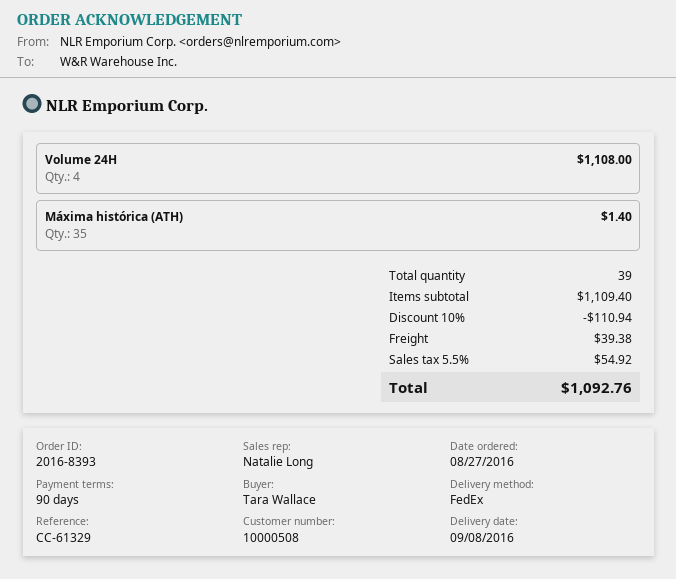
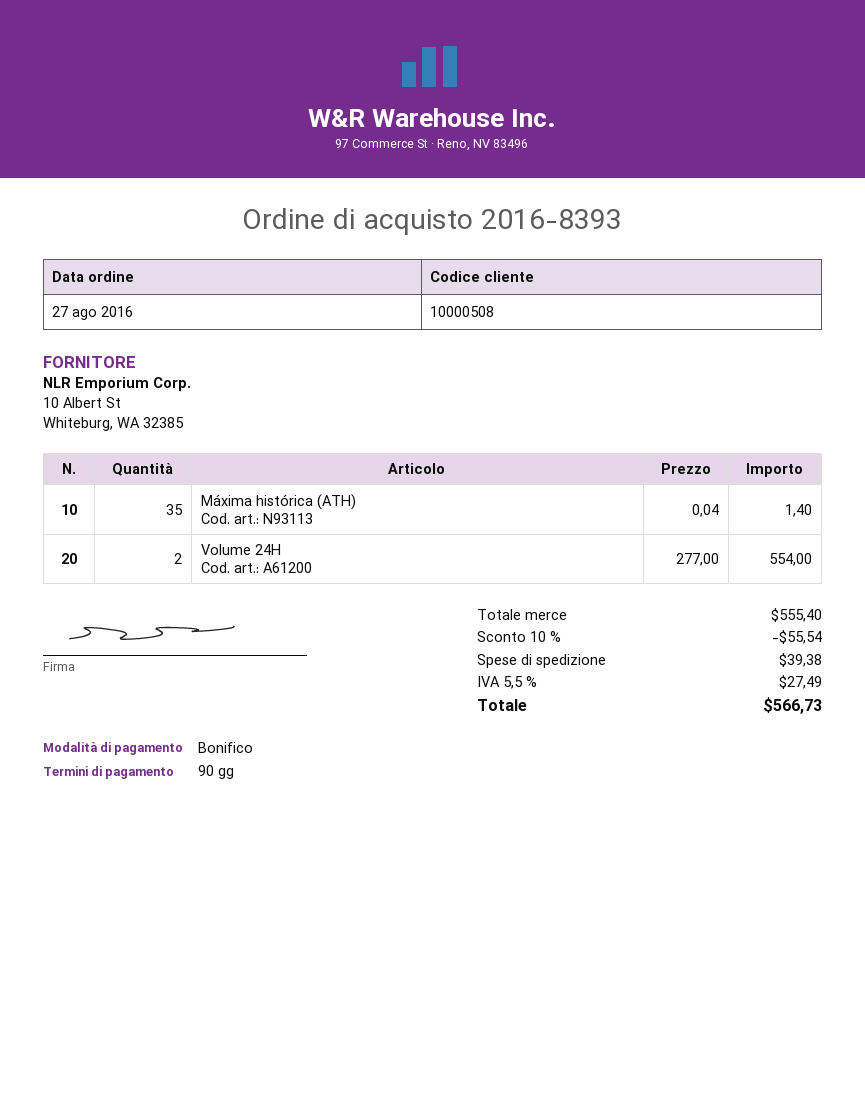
Volume 24H: 4 for 1108.00 -> 2 for 554.00
subtotal: 1109.40 -> 555.40
discount: 10% = 110.94 -> 10% = 55.54
tax: 5.5% = 54.92 -> 5.5% = 27.49
total: 1092.76 -> 566.73

